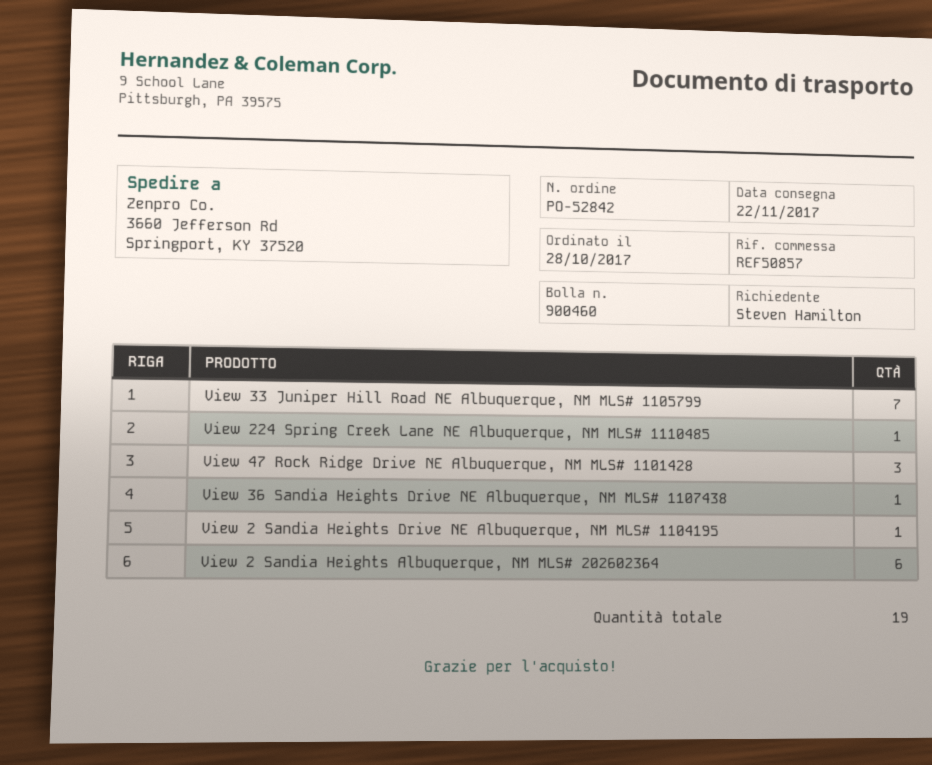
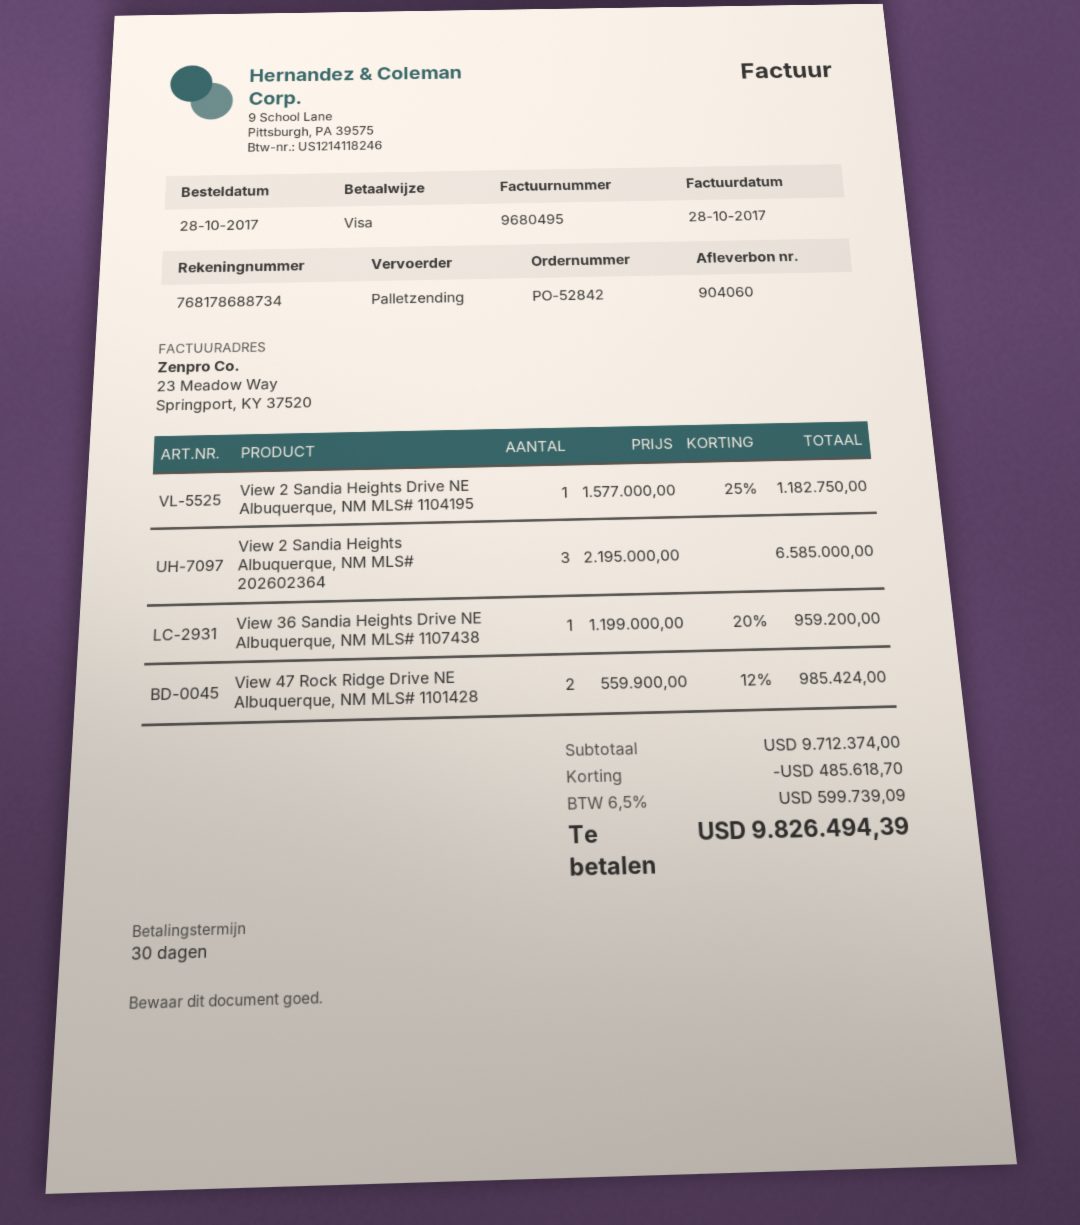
delivery note number: 900460 -> 904060
View 33 Juniper Hill Road NE Albuquerque, NM MLS# 1105799: 7 -> none
View 224 Spring Creek Lane NE Albuquerque, NM MLS# 1110485: 1 -> none
View 47 Rock Ridge Drive NE Albuquerque, NM MLS# 1101428: 3 -> 2
View 2 Sandia Heights Albuquerque, NM MLS# 202602364: 6 -> 3

